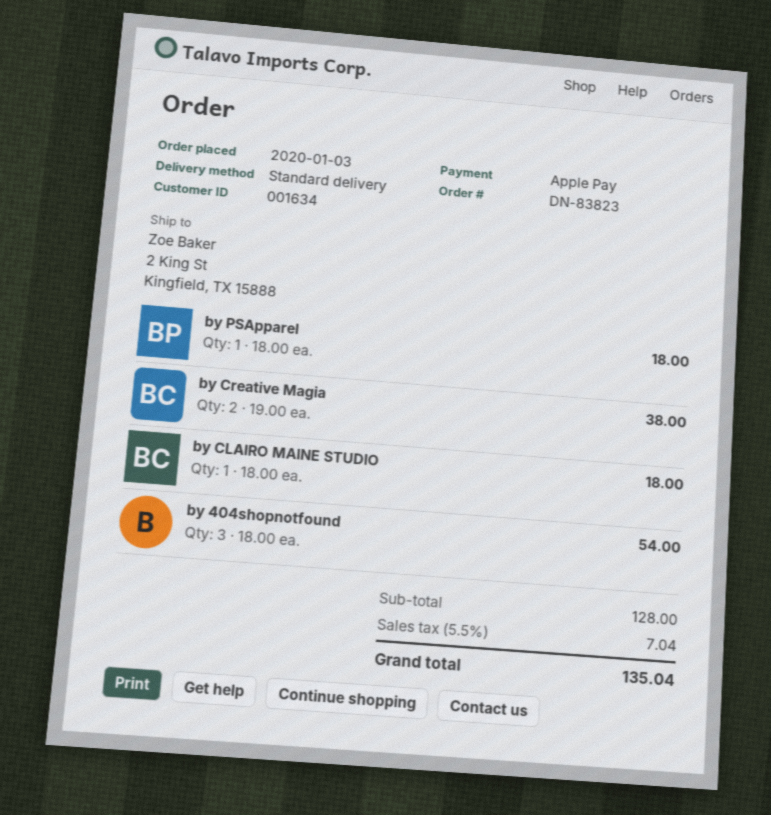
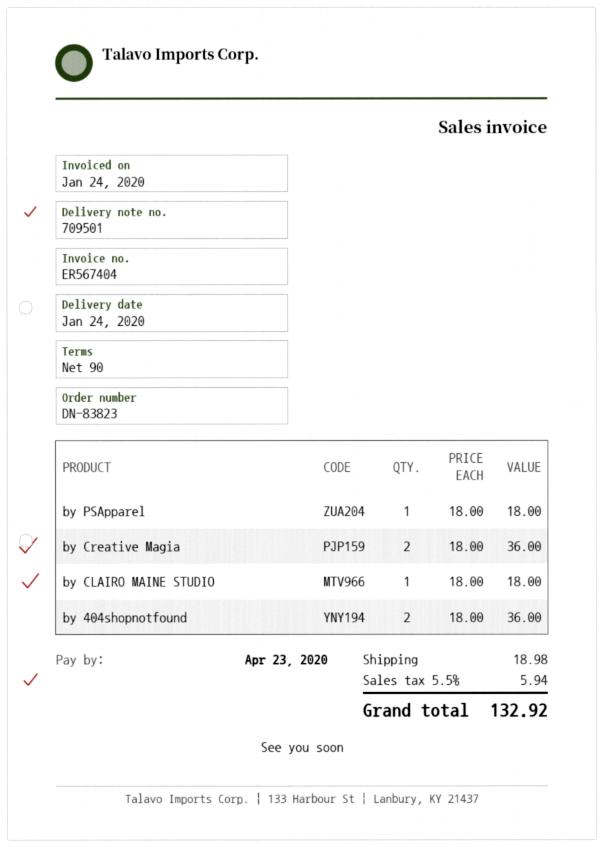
by Creative Magia: 2 x 19.00 = 38.00 -> 2 x 18.00 = 36.00
by 404shopnotfound: 3 x 18.00 = 54.00 -> 2 x 18.00 = 36.00
shipping: none -> 18.98
tax: 5.5% = 7.04 -> 5.5% = 5.94
total: 135.04 -> 132.92

